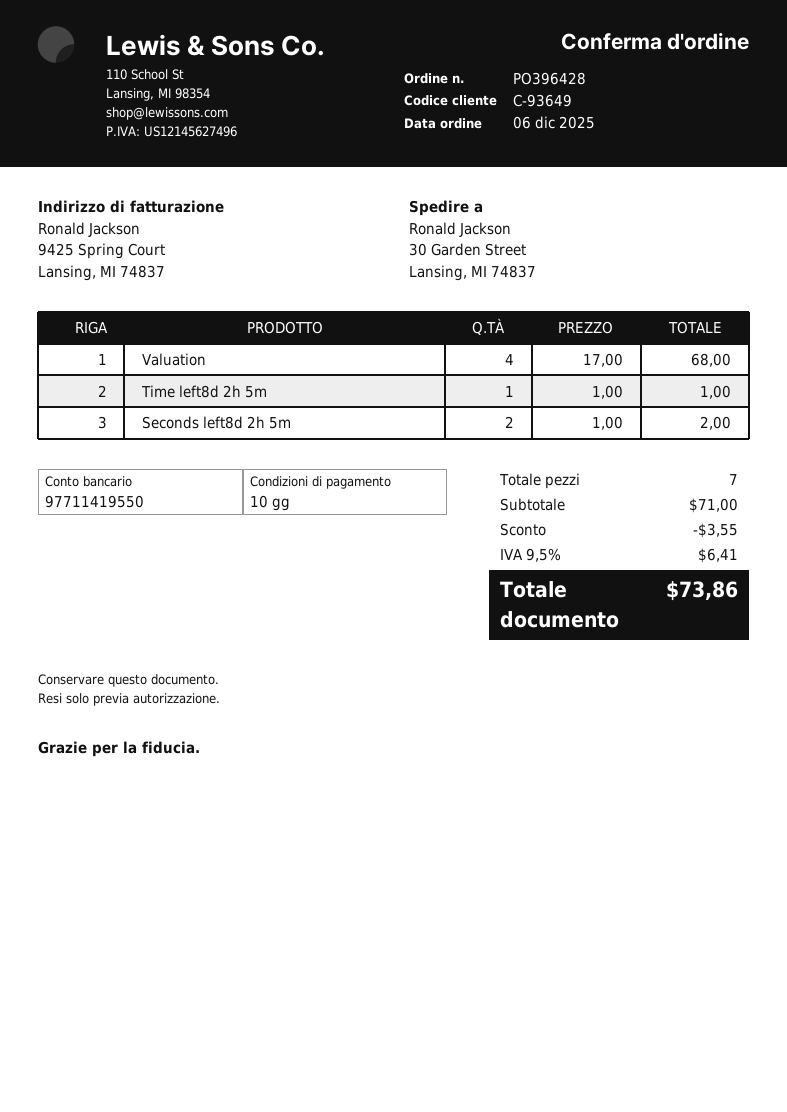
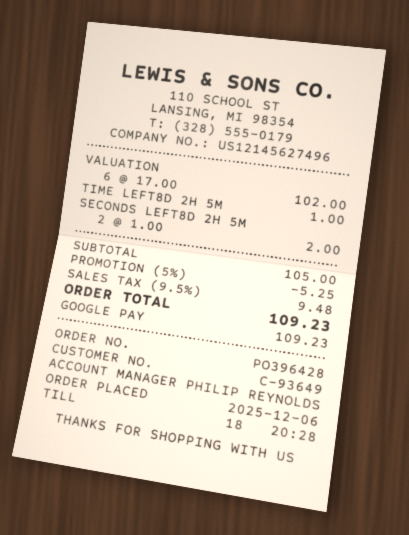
Valuation: 4 x 17.00 = 68.00 -> 6 x 17.00 = 102.00
subtotal: 71.00 -> 105.00
discount: 3.55 -> 5.25
tax: 9.5% = 6.41 -> 9.5% = 9.48
total: 73.86 -> 109.23

